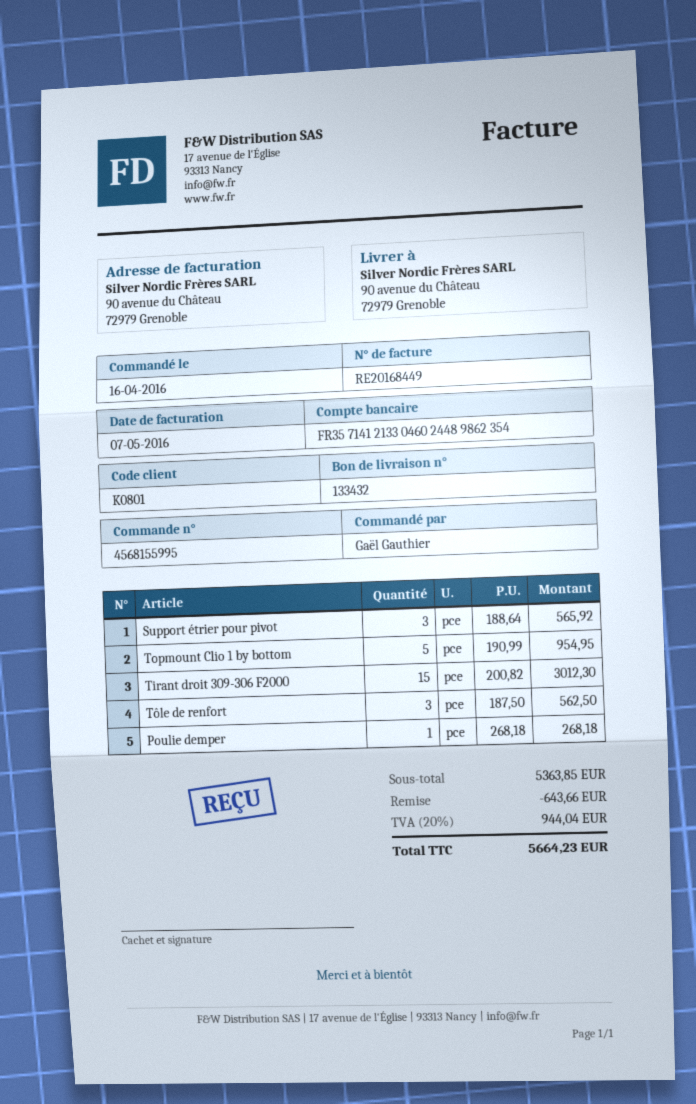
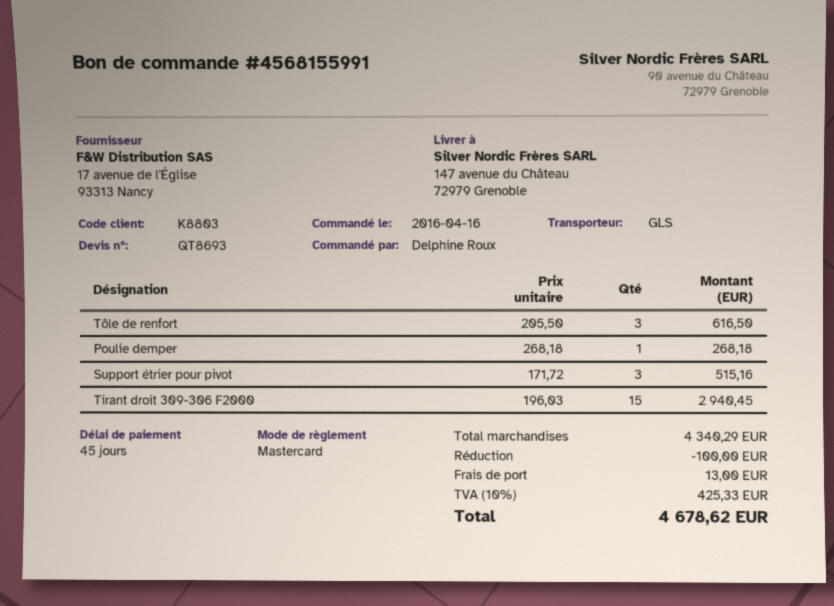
order number: 4568155995 -> 4568155991
customer number: K0801 -> K8803
ordered by: Gaël Gauthier -> Delphine Roux
ship to: 90 avenue du Château, 72979 Grenoble -> 147 avenue du Château, 72979 Grenoble
Support étrier pour pivot: 3 x 188.64 = 565.92 -> 3 x 171.72 = 515.16
Topmount Clio 1 by bottom: 5 x 190.99 = 954.95 -> none
Tirant droit 309-306 F2000: 15 x 200.82 = 3012.30 -> 15 x 196.03 = 2940.45
Tôle de renfort: 3 x 187.50 = 562.50 -> 3 x 205.50 = 616.50
subtotal: 5363.85 -> 4340.29
discount: 643.66 -> 100.00
shipping: none -> 13.00
tax: 20% = 944.04 -> 10% = 425.33
total: 5664.23 -> 4678.62

